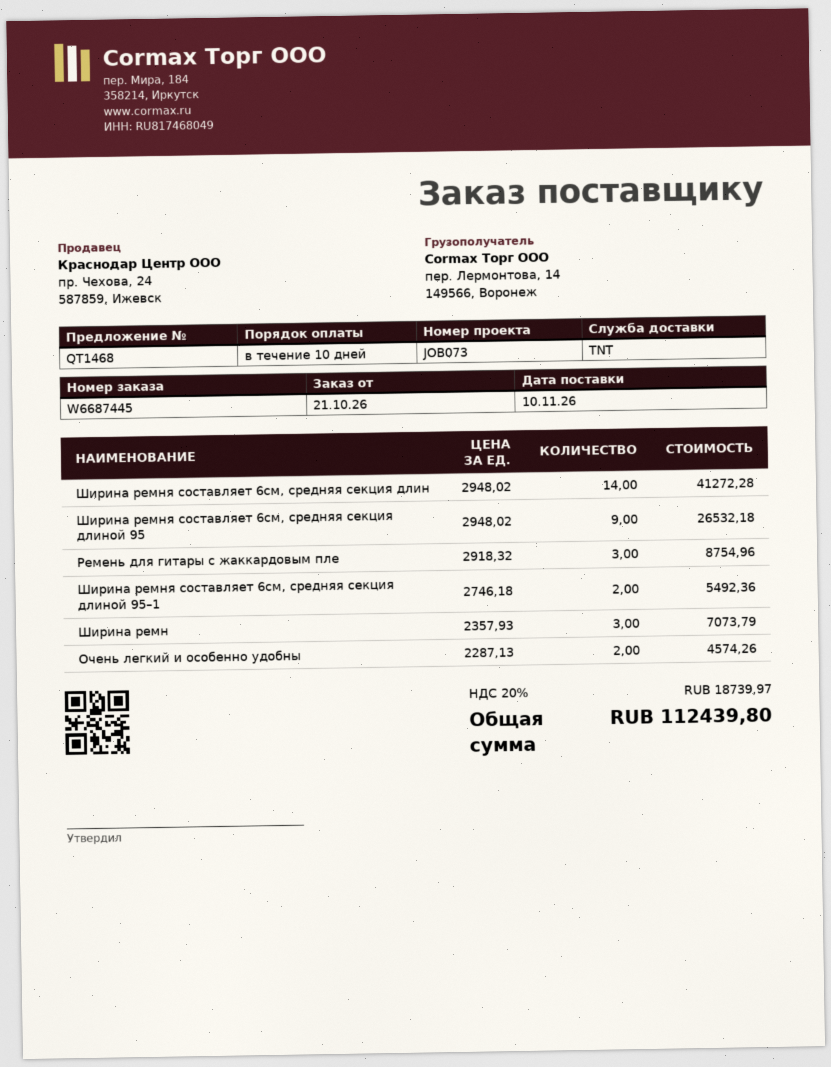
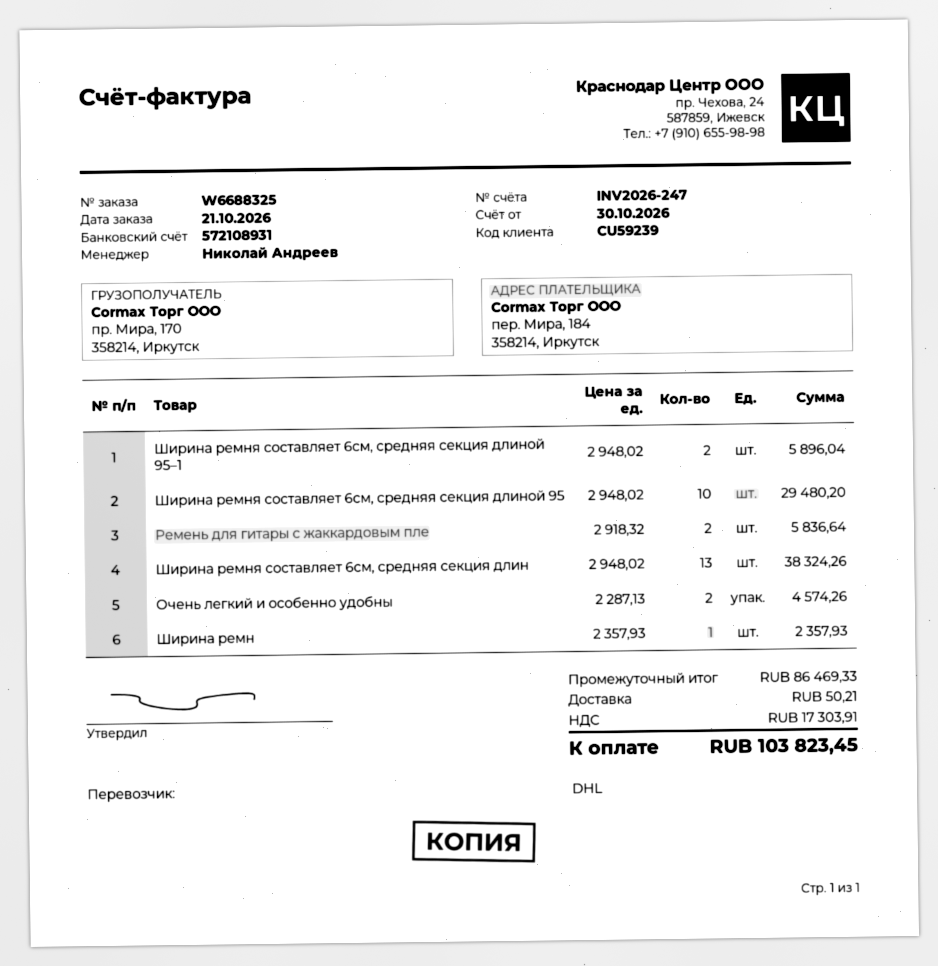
order number: W6687445 -> W6688325
shipping method: TNT -> DHL
ship to: пер. Лермонтова, 14, 149566, Воронеж -> пр. Мира, 170, 358214, Иркутск
Ширина ремня составляет 6см, средняя секция длин: 14 x 2948.02 = 41272.28 -> 13 x 2948.02 = 38324.26
Ширина ремня составляет 6см, средняя секция длиной 95: 9 x 2948.02 = 26532.18 -> 10 x 2948.02 = 29480.20
Ремень для гитары с жаккардовым пле: 3 x 2918.32 = 8754.96 -> 2 x 2918.32 = 5836.64
Ширина ремня составляет 6см, средняя секция длиной 95–1: 2 x 2746.18 = 5492.36 -> 2 x 2948.02 = 5896.04
Ширина ремн: 3 x 2357.93 = 7073.79 -> 1 x 2357.93 = 2357.93
shipping: none -> 50.21
tax: 18739.97 -> 17303.91
total: 112439.80 -> 103823.45

